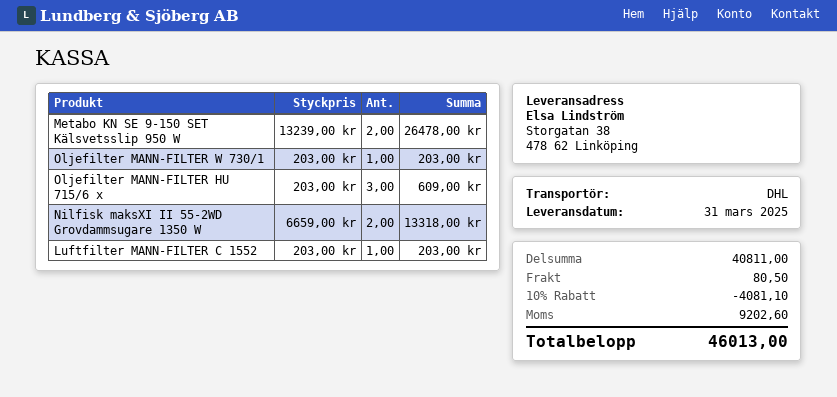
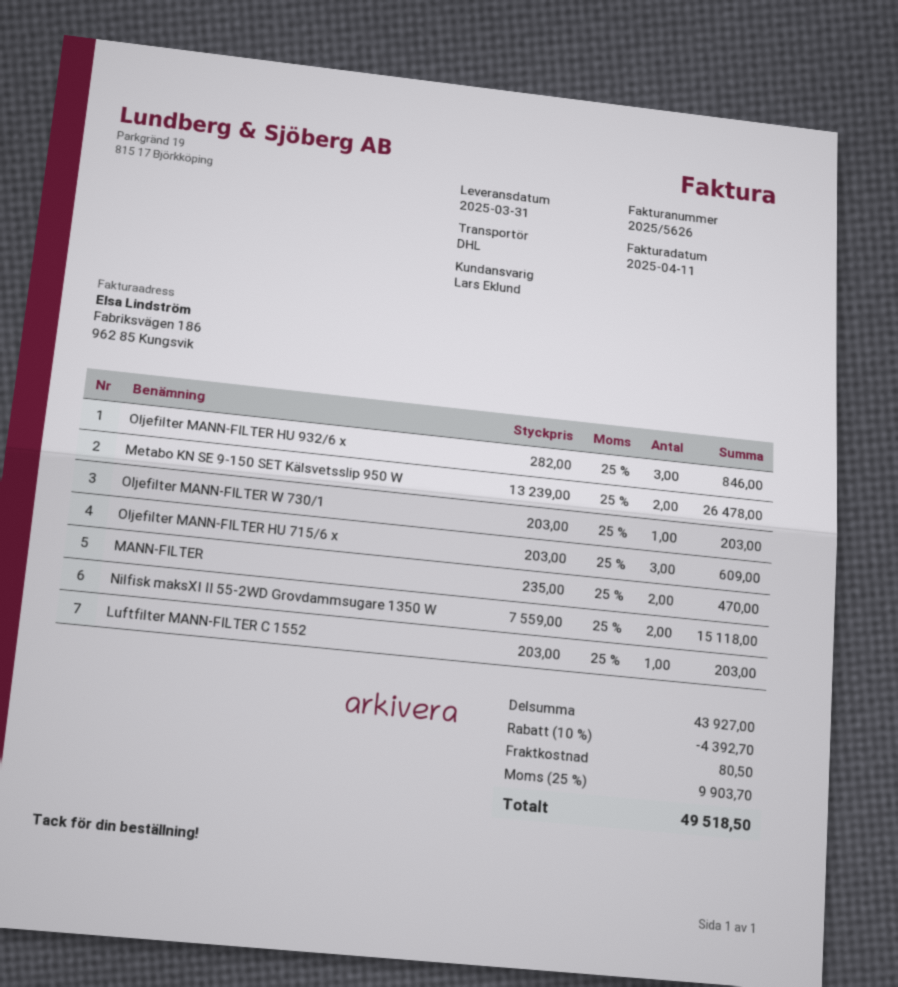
Nilfisk maksXI II 55-2WD Grovdammsugare 1350 W: 2 x 6659.00 = 13318.00 -> 2 x 7559.00 = 15118.00
Oljefilter MANN-FILTER HU 932/6 x: none -> 3 x 282.00 = 846.00
MANN-FILTER: none -> 2 x 235.00 = 470.00
subtotal: 40811.00 -> 43927.00
discount: 10% = 4081.10 -> 10% = 4392.70
tax: 9202.60 -> 9903.70
total: 46013.00 -> 49518.50

